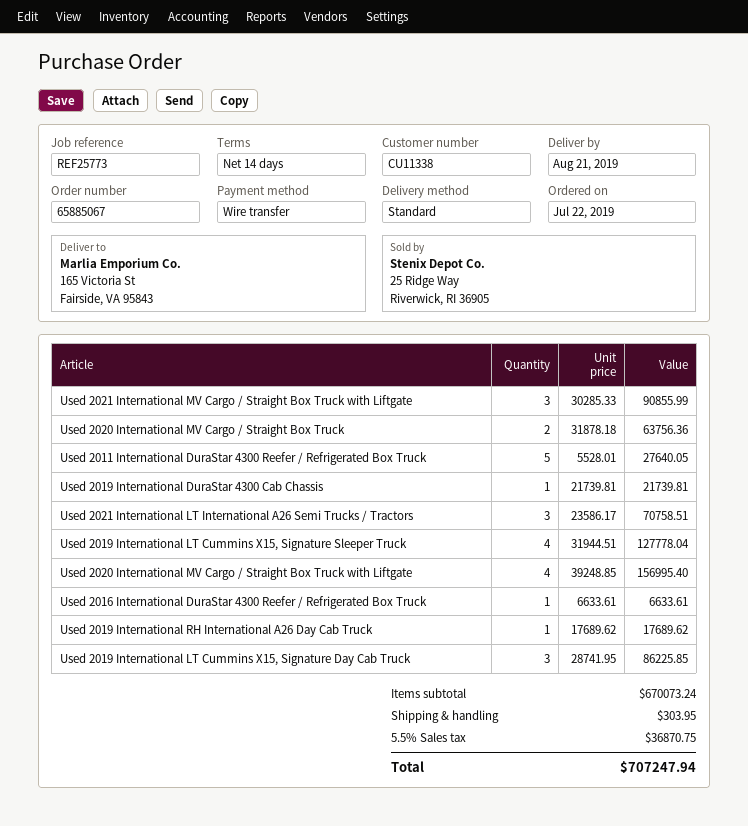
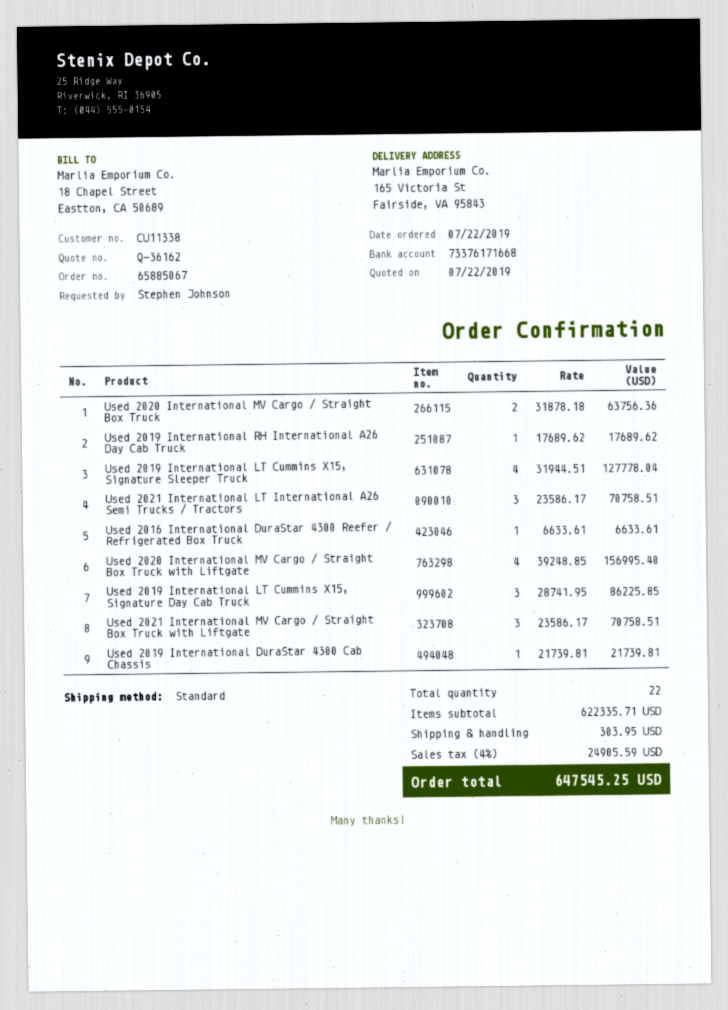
Used 2021 International MV Cargo / Straight Box Truck with Liftgate: 3 x 30285.33 = 90855.99 -> 3 x 23586.17 = 70758.51
Used 2011 International DuraStar 4300 Reefer / Refrigerated Box Truck: 5 x 5528.01 = 27640.05 -> none
subtotal: 670073.24 -> 622335.71
tax: 5.5% = 36870.75 -> 4% = 24905.59
total: 707247.94 -> 647545.25

